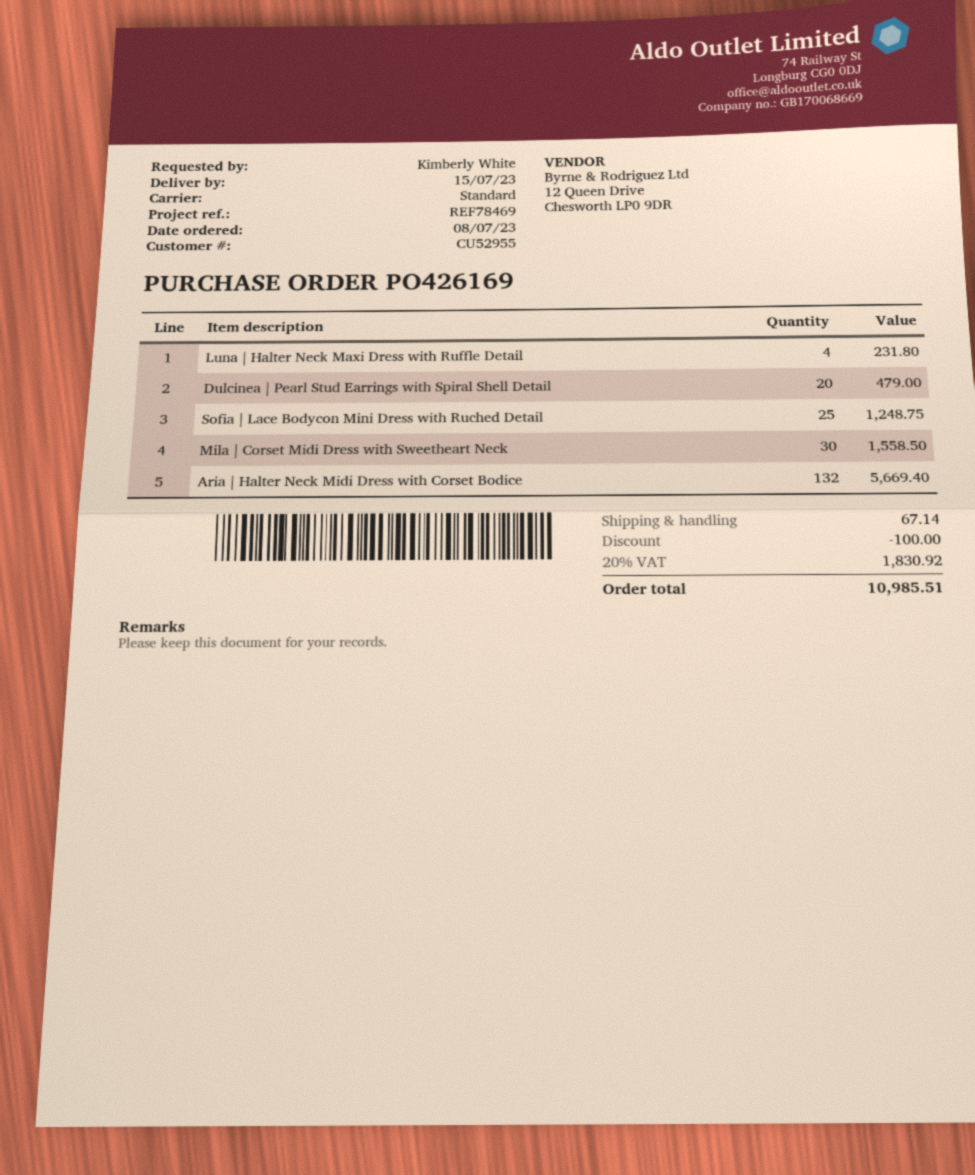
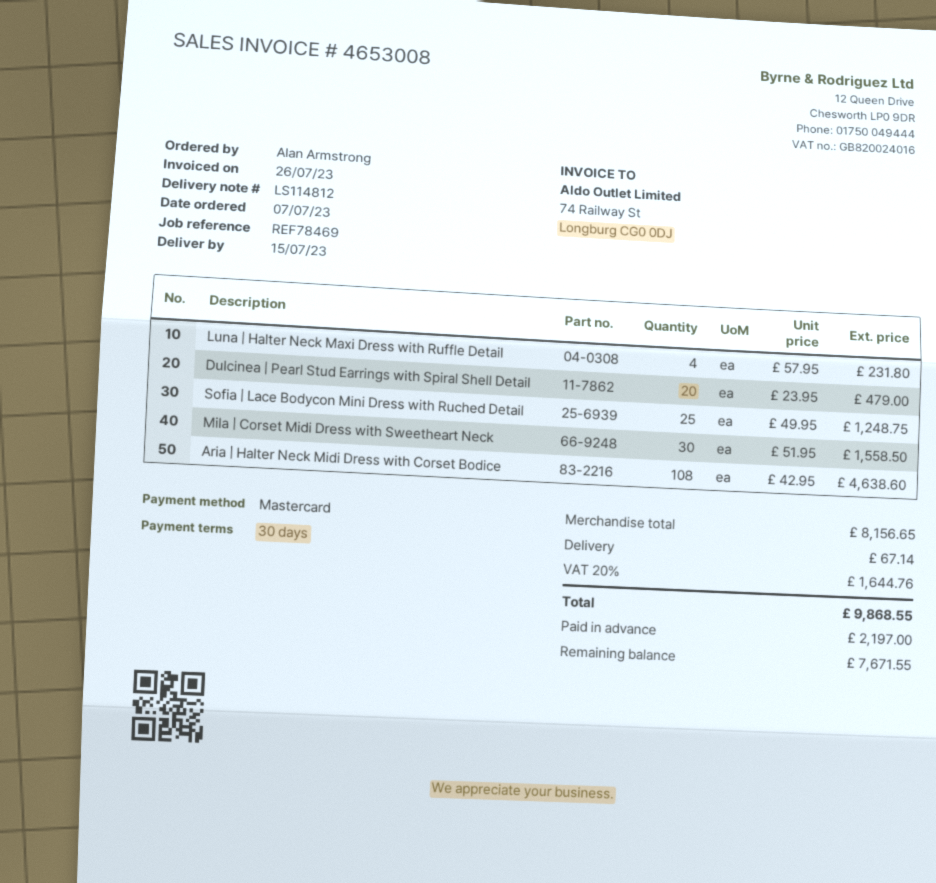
order date: 2023-07-08 -> 2023-07-07
ordered by: Kimberly White -> Alan Armstrong
Aria | Halter Neck Midi Dress with Corset Bodice: 132 for 5669.40 -> 108 for 4638.60
discount: 100.00 -> none
tax: 20% = 1830.92 -> 20% = 1644.76
total: 10985.51 -> 9868.55

